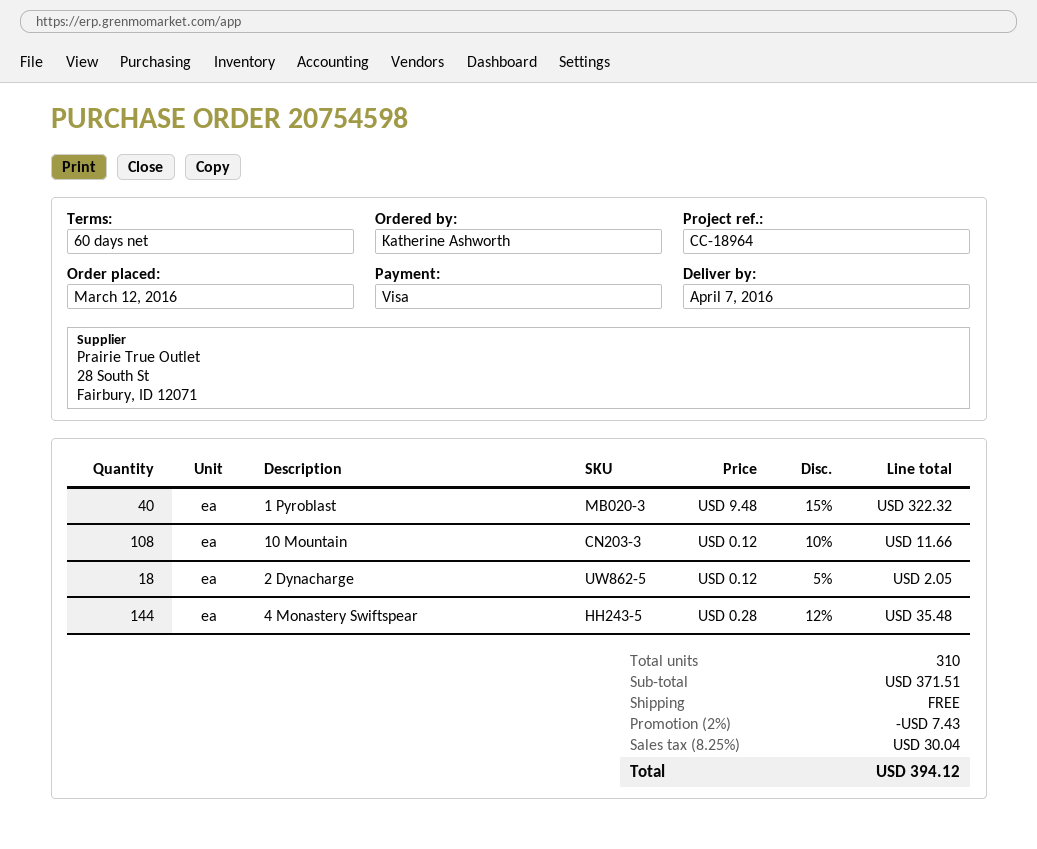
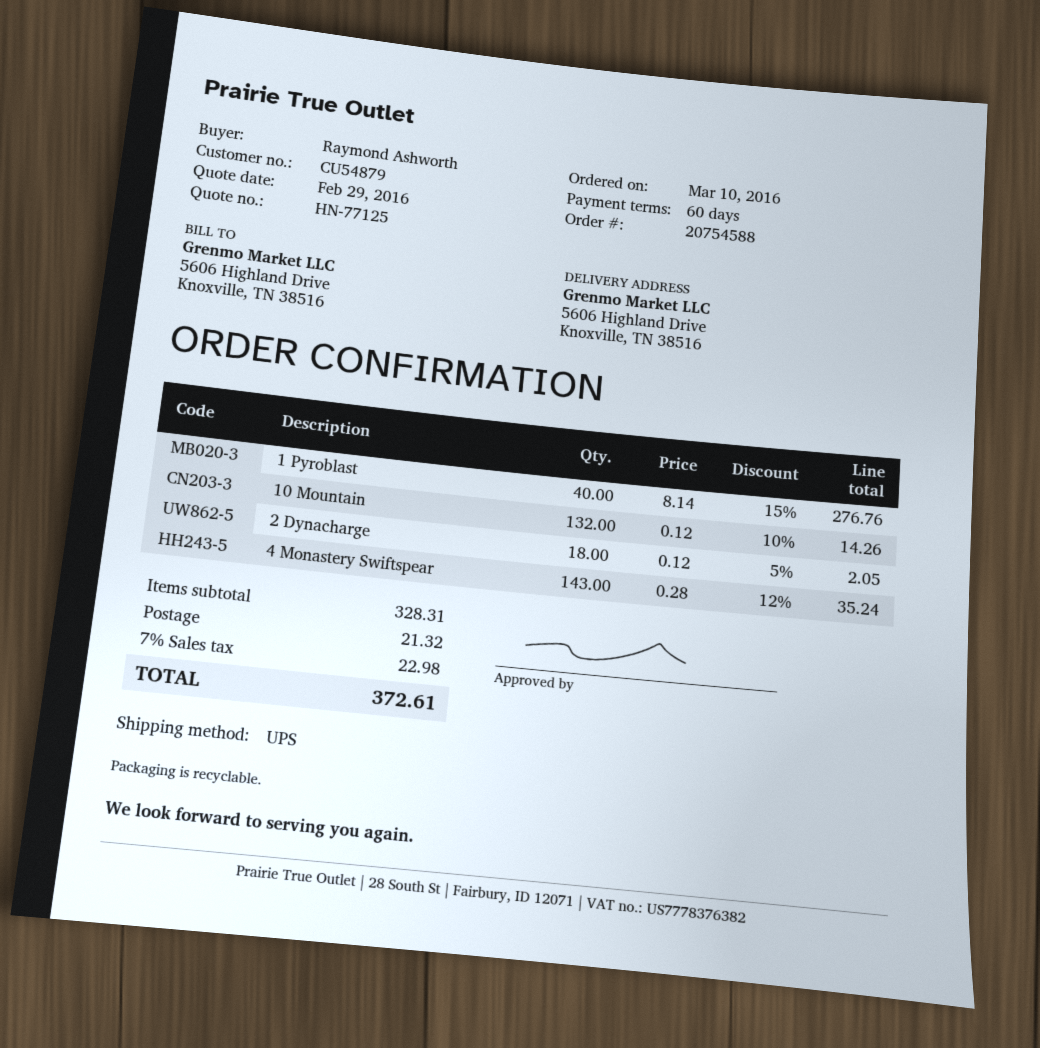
order number: 20754598 -> 20754588
order date: 2016-03-12 -> 2016-03-10
ordered by: Katherine Ashworth -> Raymond Ashworth
1 Pyroblast: 40 x 9.48 - 15% = 322.32 -> 40 x 8.14 - 15% = 276.76
10 Mountain: 108 x 0.12 - 10% = 11.66 -> 132 x 0.12 - 10% = 14.26
4 Monastery Swiftspear: 144 x 0.28 - 12% = 35.48 -> 143 x 0.28 - 12% = 35.24
subtotal: 371.51 -> 328.31
discount: 2% = 7.43 -> none
shipping: 0.00 -> 21.32
tax: 8.25% = 30.04 -> 7% = 22.98
total: 394.12 -> 372.61

